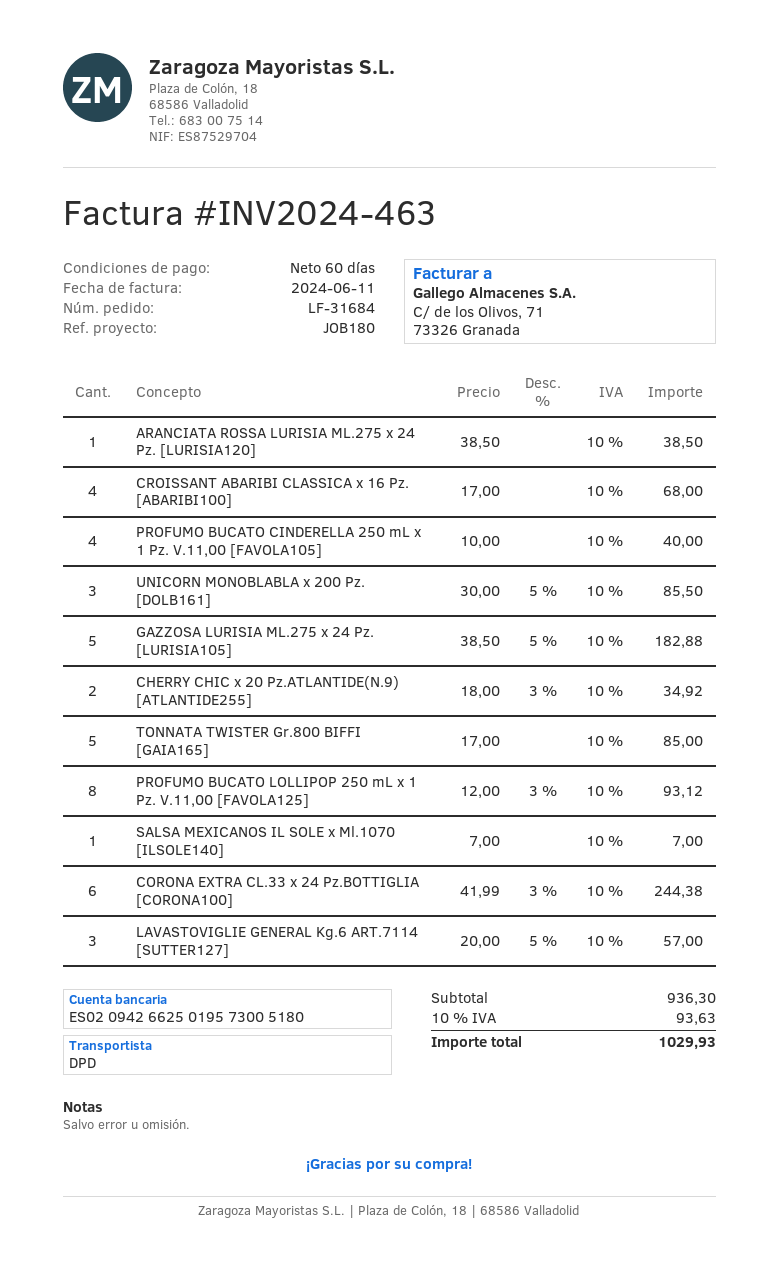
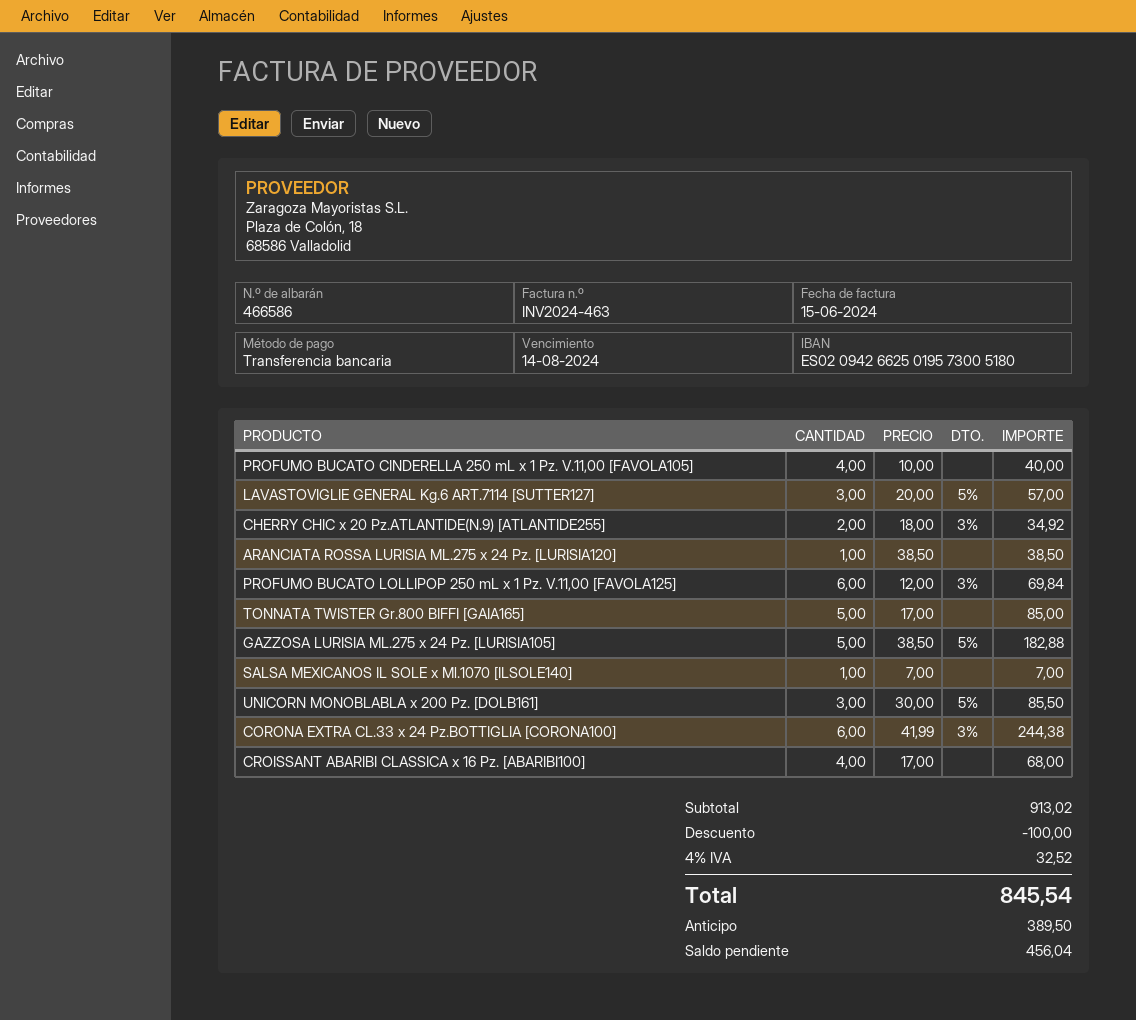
invoice date: 2024-06-11 -> 2024-06-15
PROFUMO BUCATO LOLLIPOP 250 mL x 1 Pz. V.11,00 [FAVOLA125]: 8 x 12.00 - 3% = 93.12 -> 6 x 12.00 - 3% = 69.84
subtotal: 936.30 -> 913.02
discount: none -> 100.00
tax: 10% = 93.63 -> 4% = 32.52
total: 1029.93 -> 845.54

